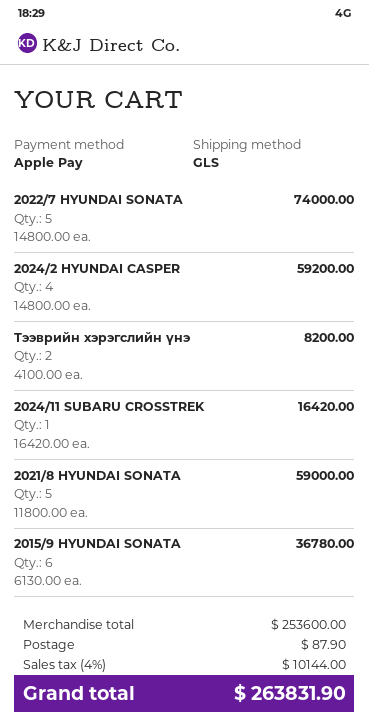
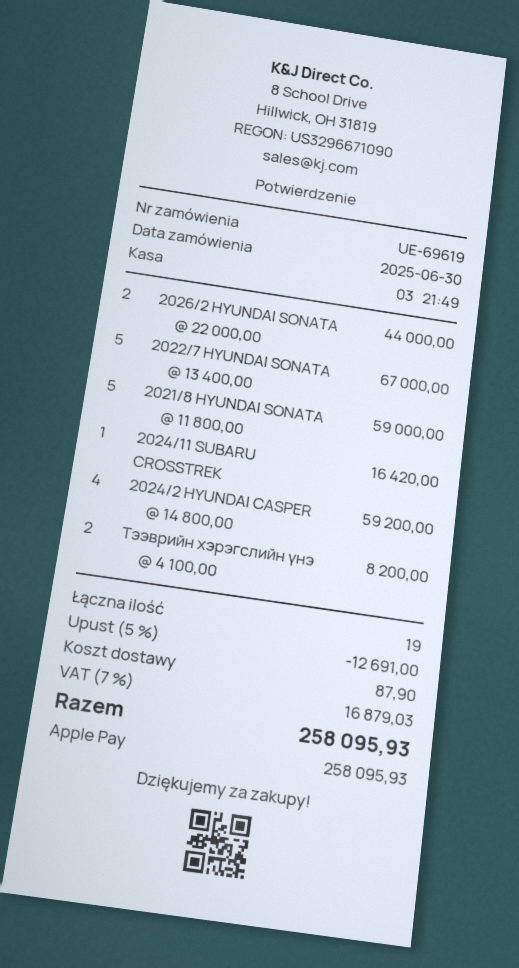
2022/7 HYUNDAI SONATA: 5 x 14800.00 = 74000.00 -> 5 x 13400.00 = 67000.00
2015/9 HYUNDAI SONATA: 6 x 6130.00 = 36780.00 -> none
2026/2 HYUNDAI SONATA: none -> 2 x 22000.00 = 44000.00
discount: none -> 5% = 12691.00
tax: 4% = 10144.00 -> 7% = 16879.03
total: 263831.90 -> 258095.93

